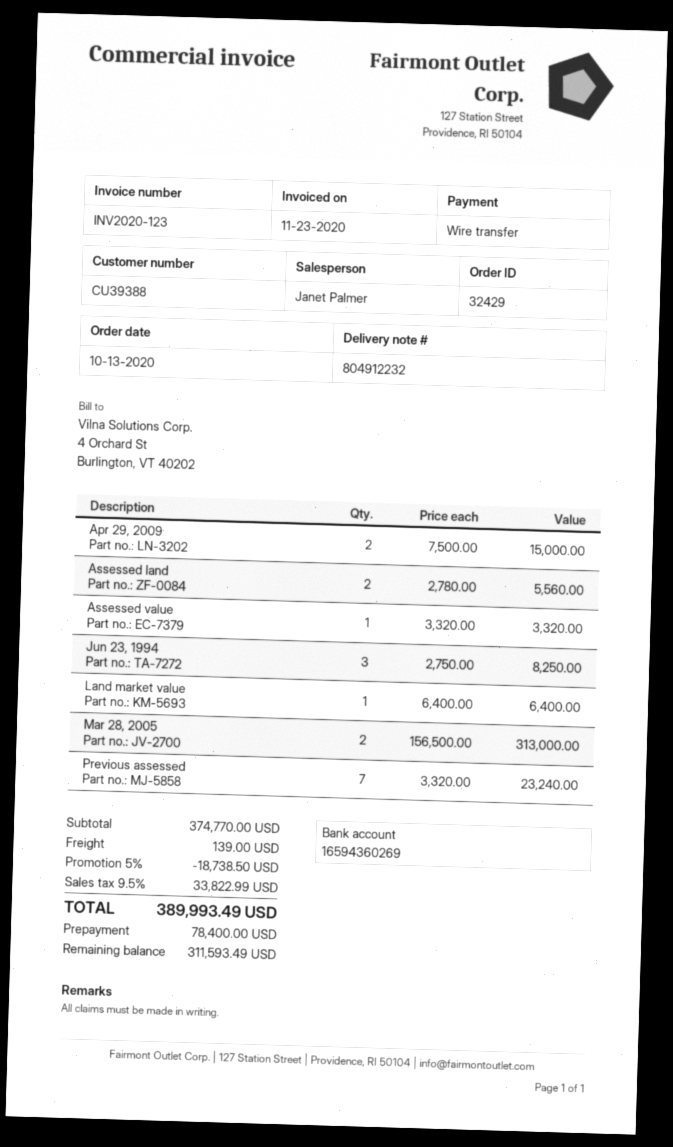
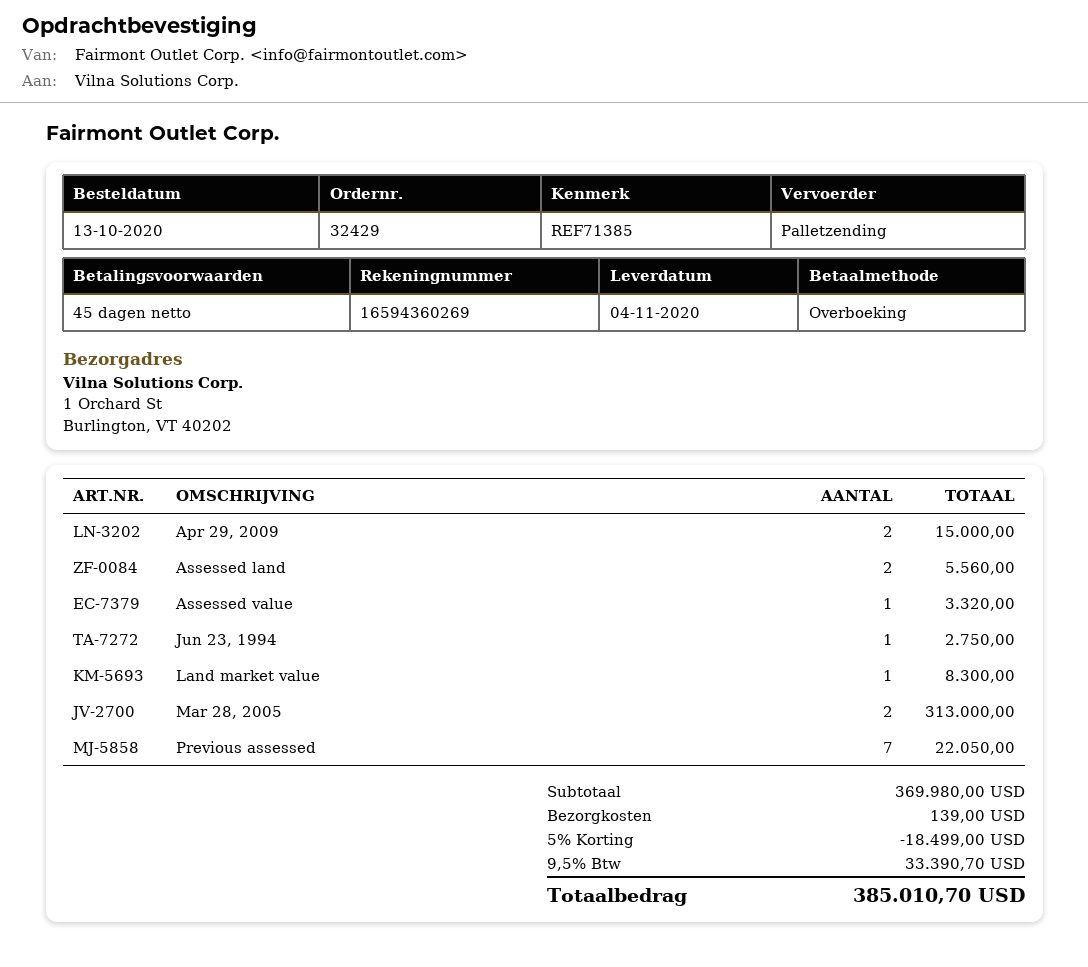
Jun 23, 1994: 3 for 8250.00 -> 1 for 2750.00
Land market value: 1 for 6400.00 -> 1 for 8300.00
Previous assessed: 7 for 23240.00 -> 7 for 22050.00
subtotal: 374770.00 -> 369980.00
discount: 5% = 18738.50 -> 5% = 18499.00
tax: 9.5% = 33822.99 -> 9.5% = 33390.70
total: 389993.49 -> 385010.70

